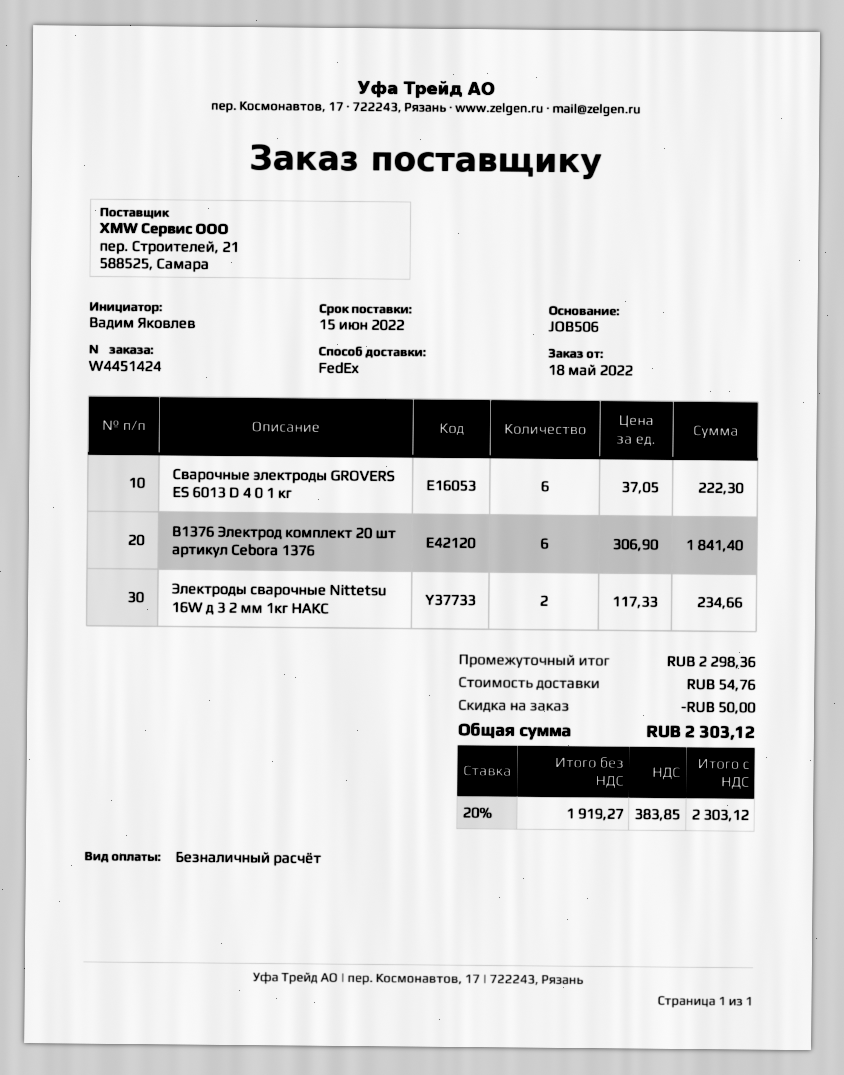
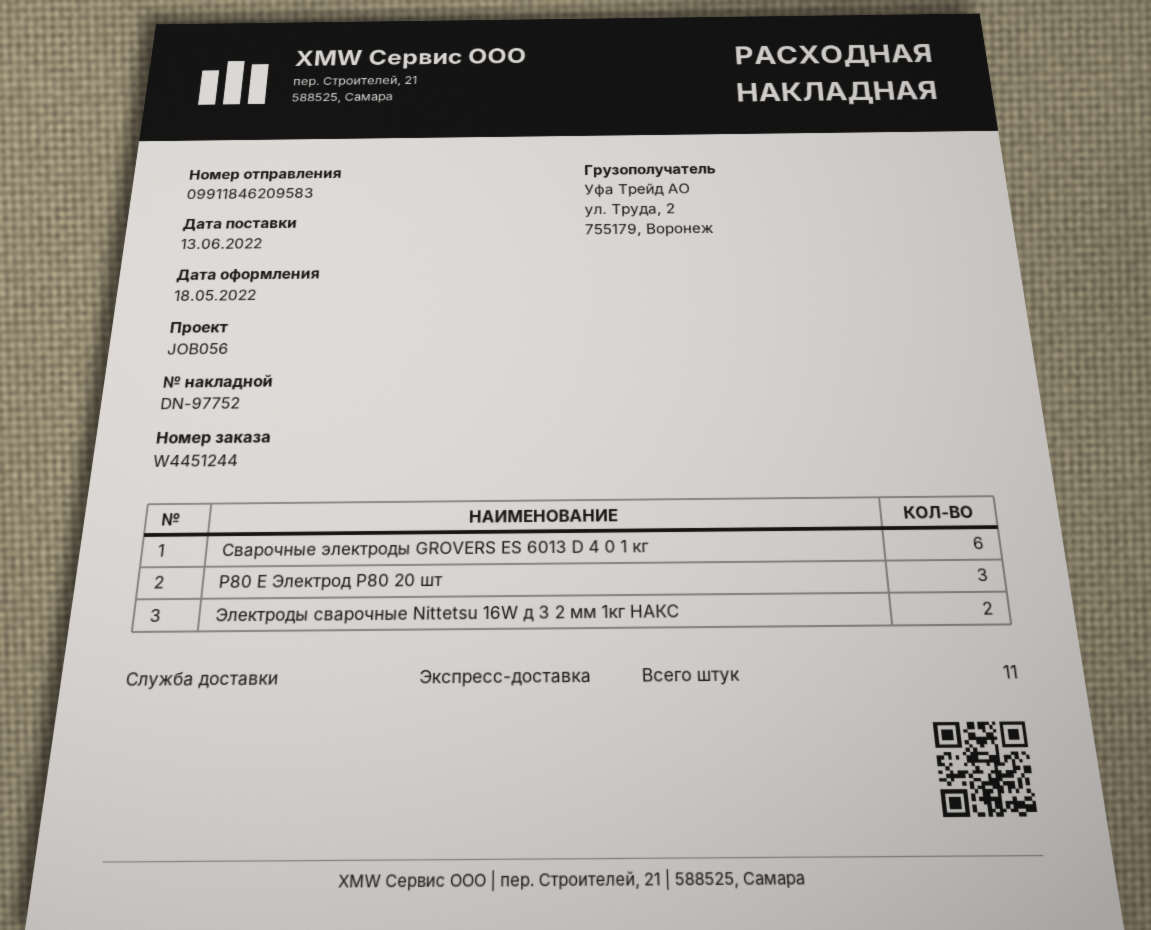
order number: W4451424 -> W4451244
delivery date: 2022-06-15 -> 2022-06-13
reference: JOB506 -> JOB056
shipping method: FedEx -> express
B1376 Электрод комплект 20 шт артикул Cebora 1376: 6 -> none
P80 E Электрод P80 20 шт: none -> 3

